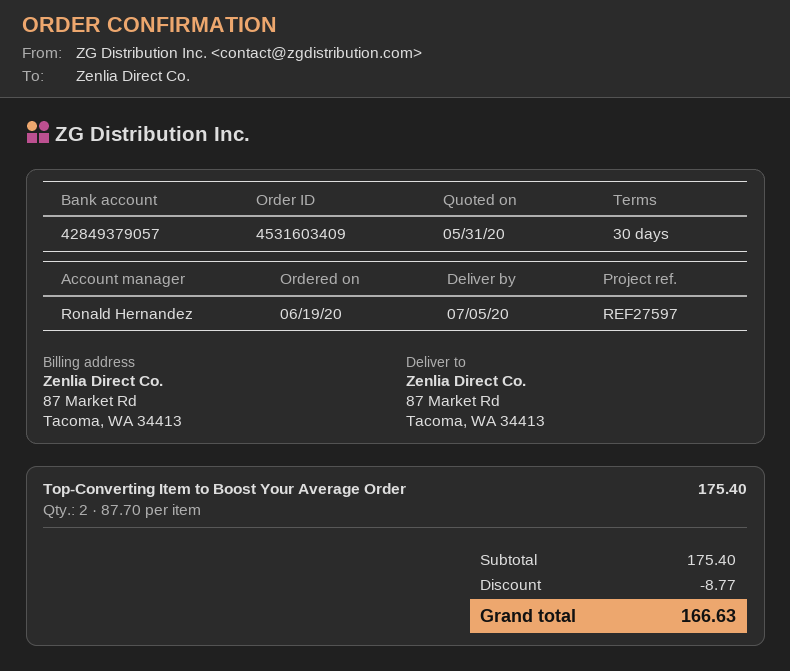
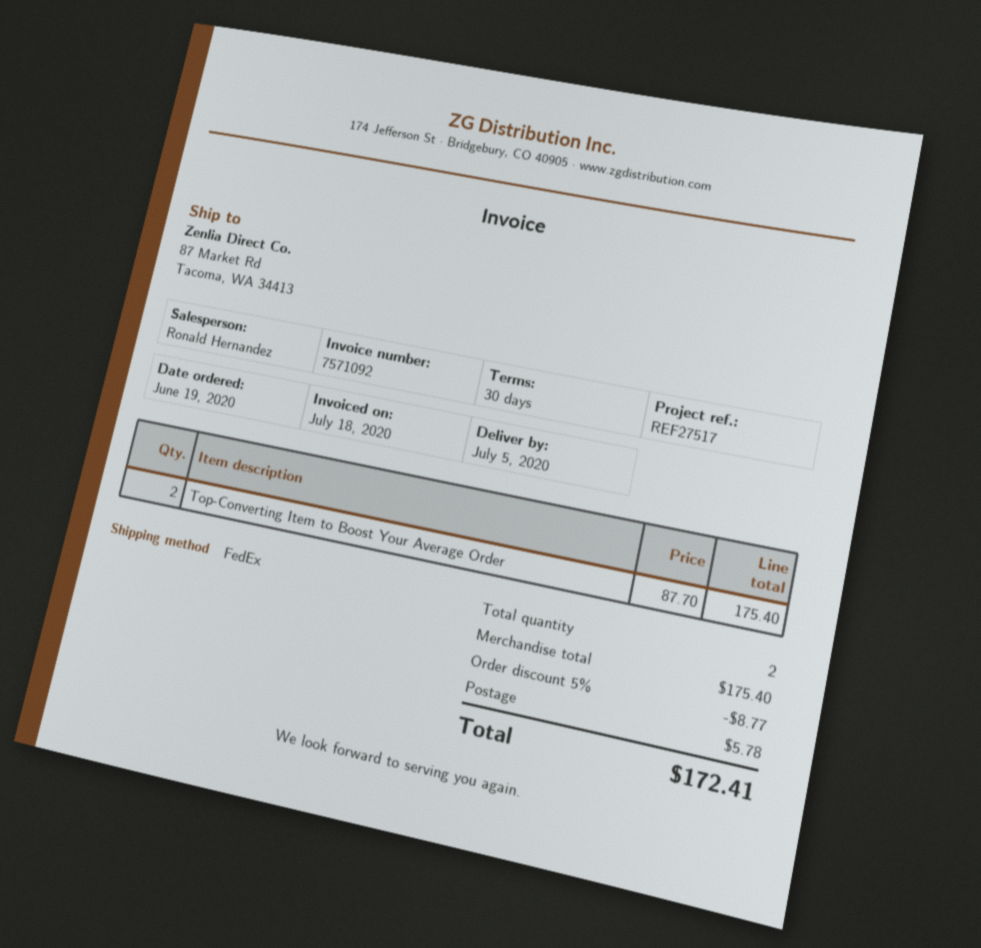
reference: REF27597 -> REF27517
shipping: none -> 5.78
total: 166.63 -> 172.41

